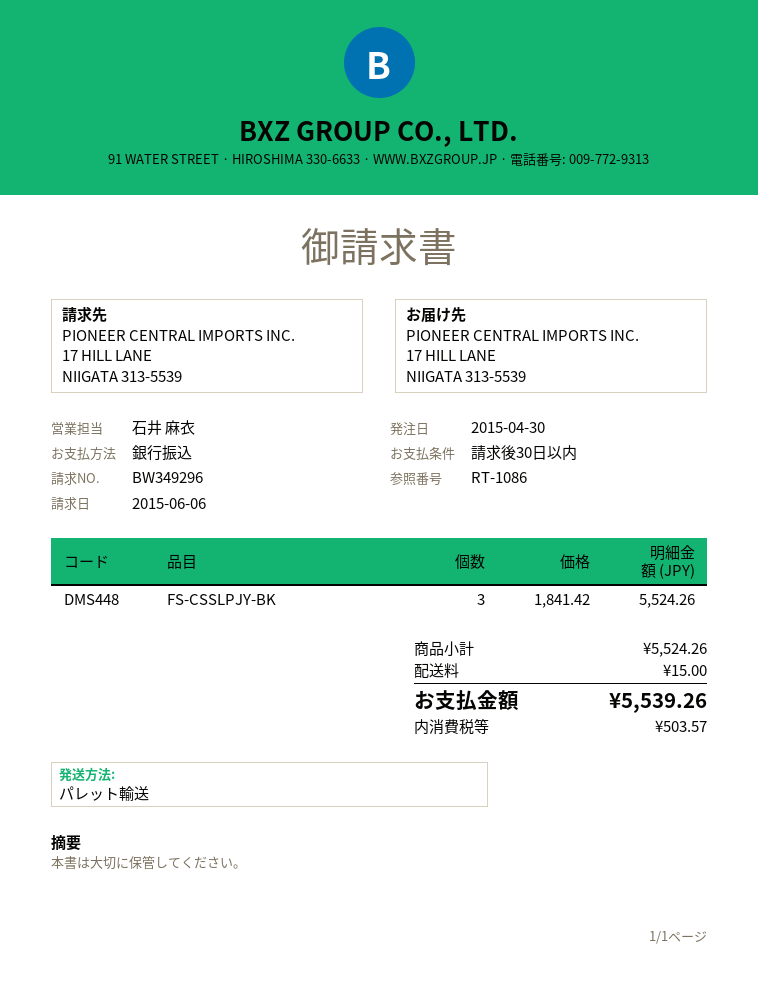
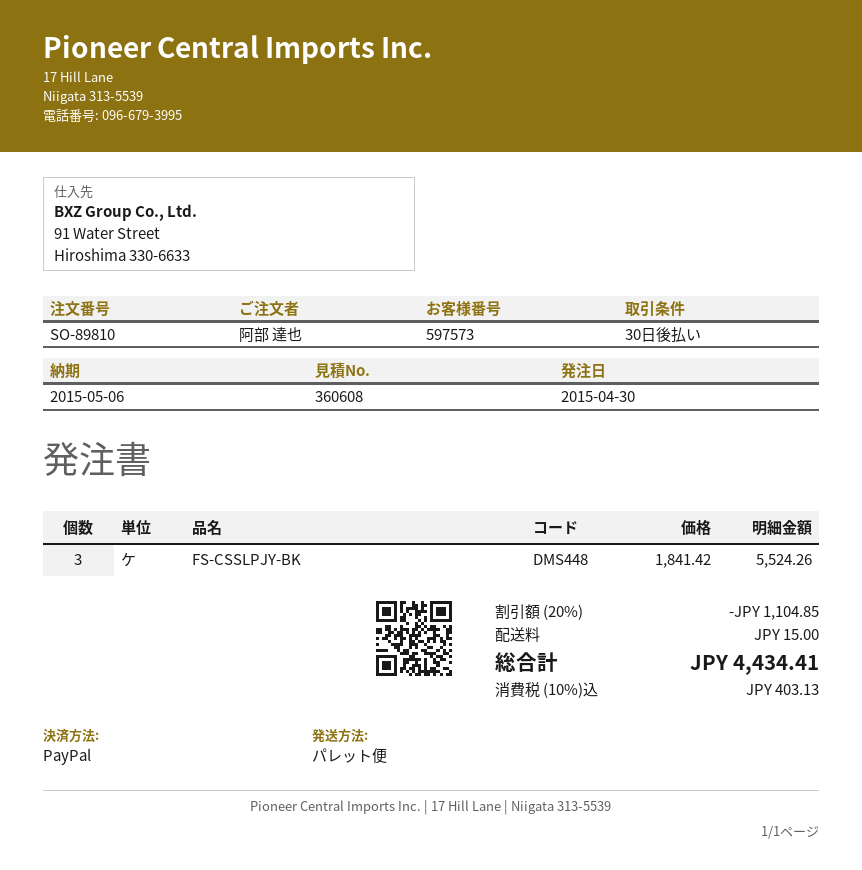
payment method: bank transfer -> PayPal
discount: none -> 20% = 1104.85
tax: 503.57 -> 403.13
total: 5539.26 -> 4434.41

